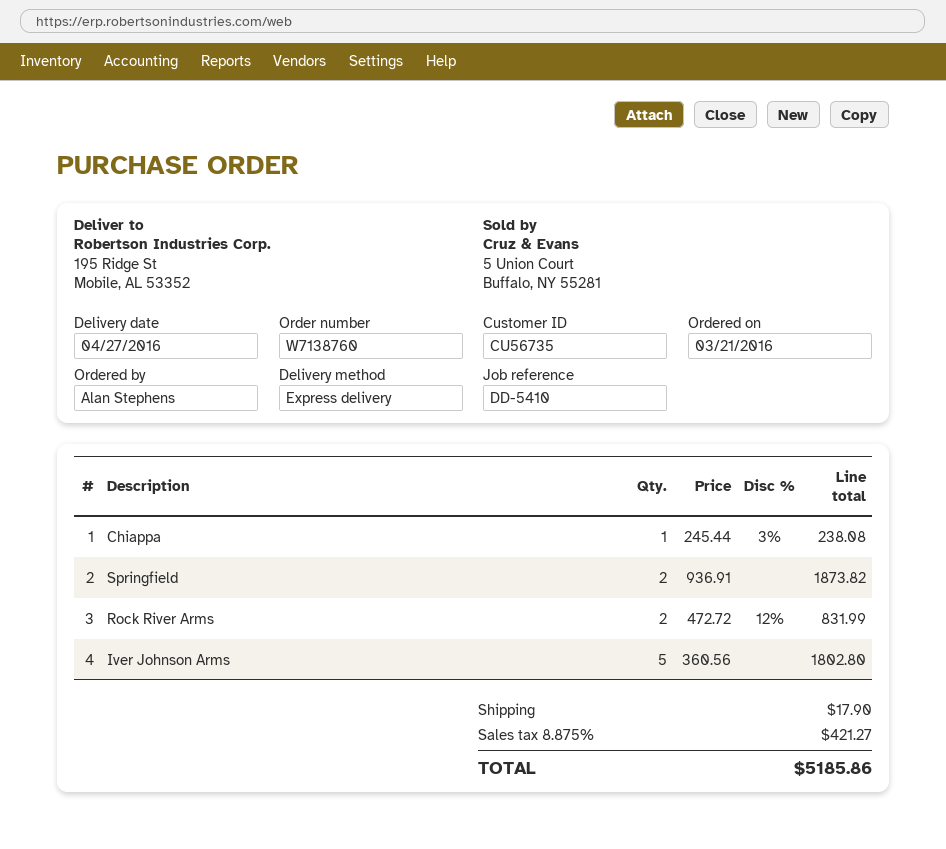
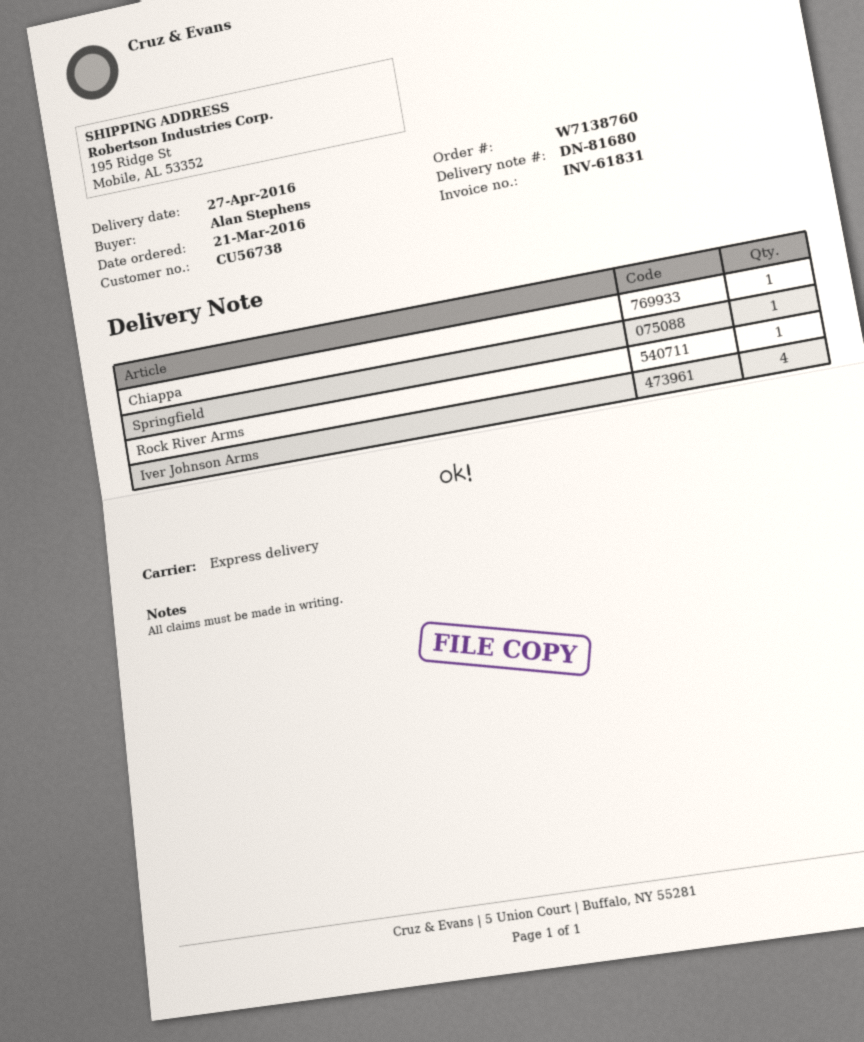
customer number: CU56735 -> CU56738
Springfield: 2 -> 1
Rock River Arms: 2 -> 1
Iver Johnson Arms: 5 -> 4

